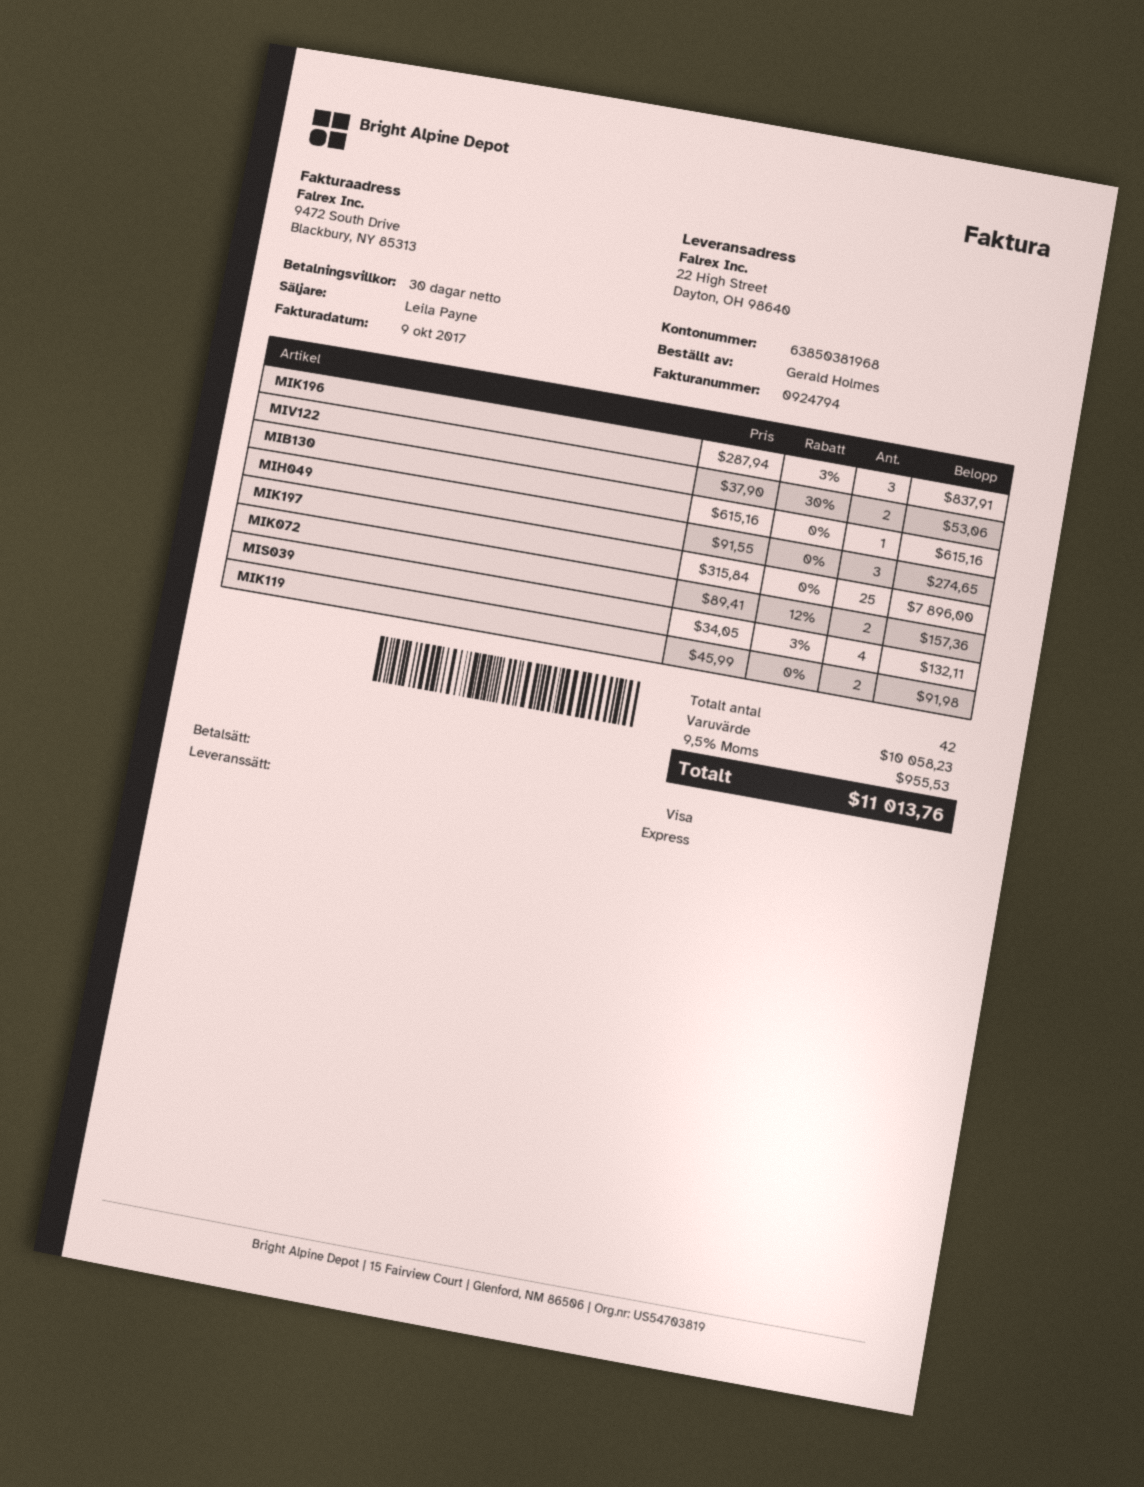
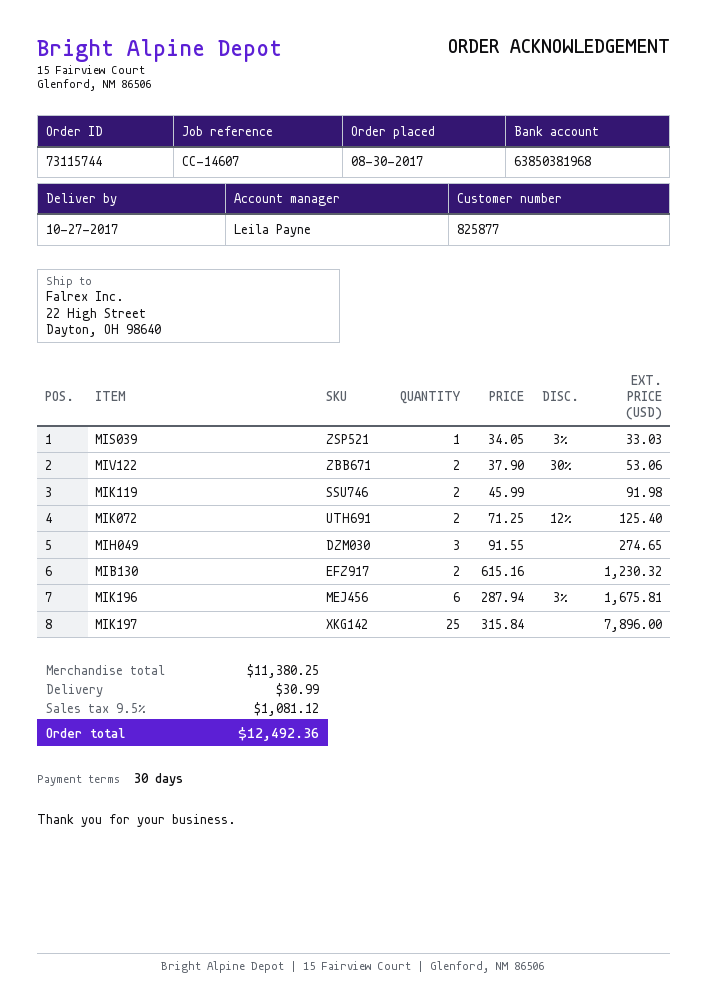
MIK196: 3 x 287.94 - 3% = 837.91 -> 6 x 287.94 - 3% = 1675.81
MIB130: 1 x 615.16 = 615.16 -> 2 x 615.16 = 1230.32
MIK072: 2 x 89.41 - 12% = 157.36 -> 2 x 71.25 - 12% = 125.40
MIS039: 4 x 34.05 - 3% = 132.11 -> 1 x 34.05 - 3% = 33.03
subtotal: 10058.23 -> 11380.25
shipping: none -> 30.99
tax: 9.5% = 955.53 -> 9.5% = 1081.12
total: 11013.76 -> 12492.36

